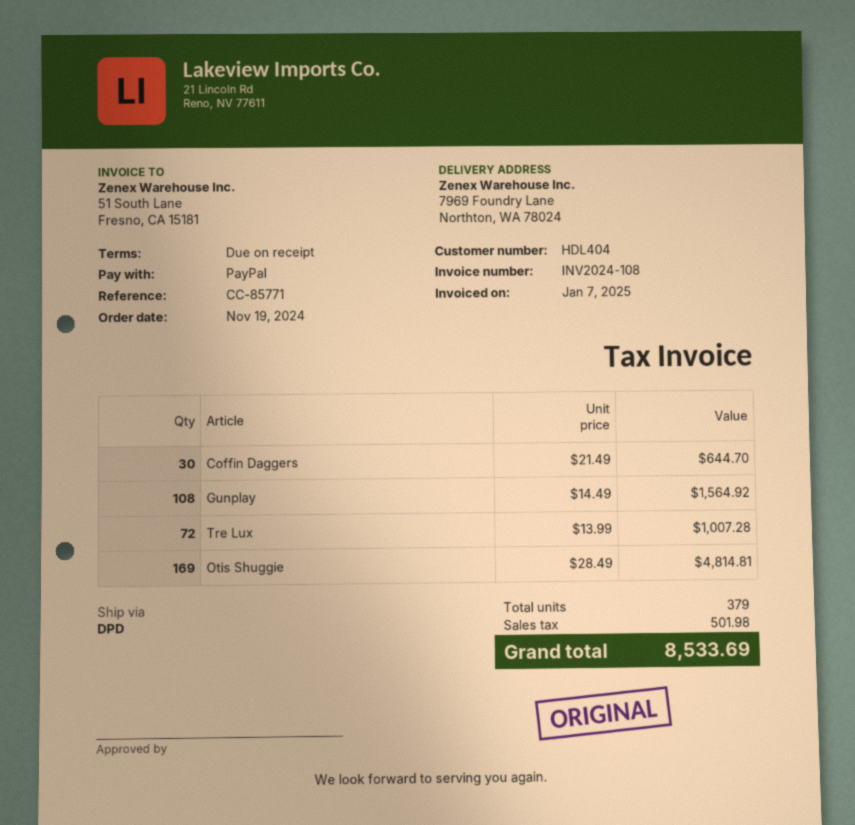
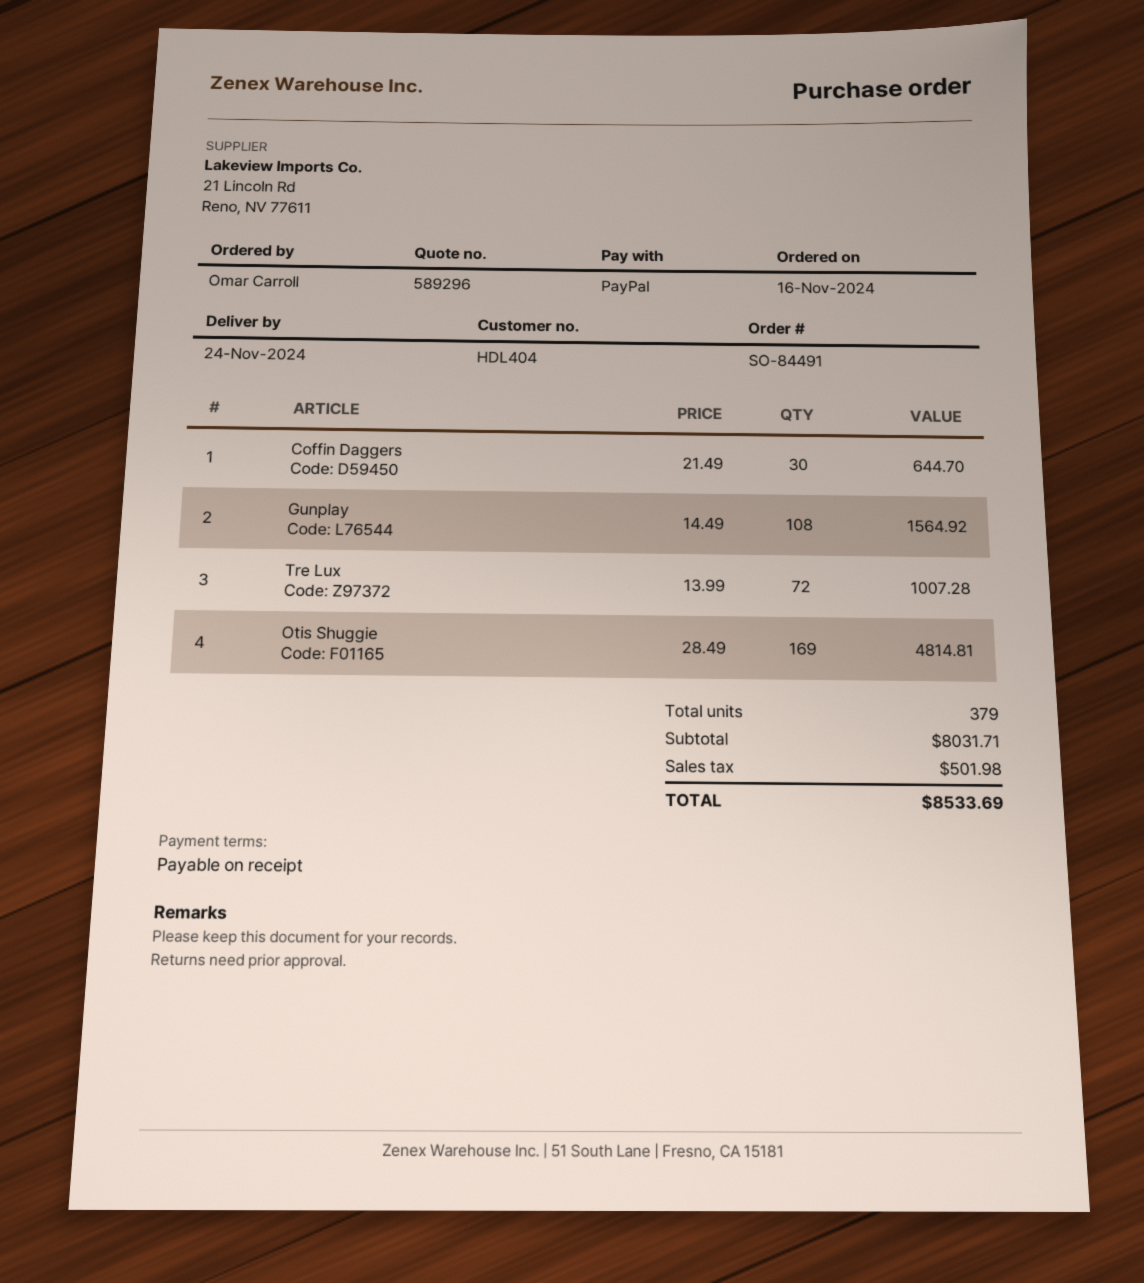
order date: 2024-11-19 -> 2024-11-16

